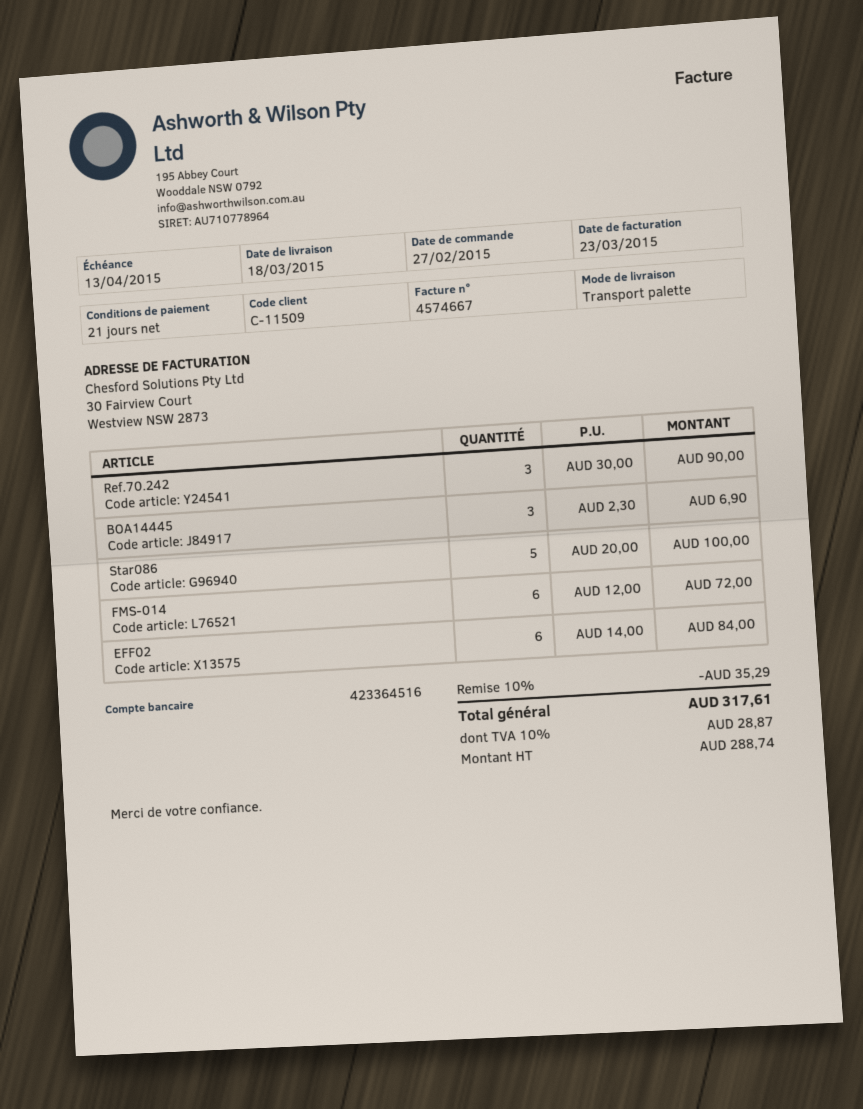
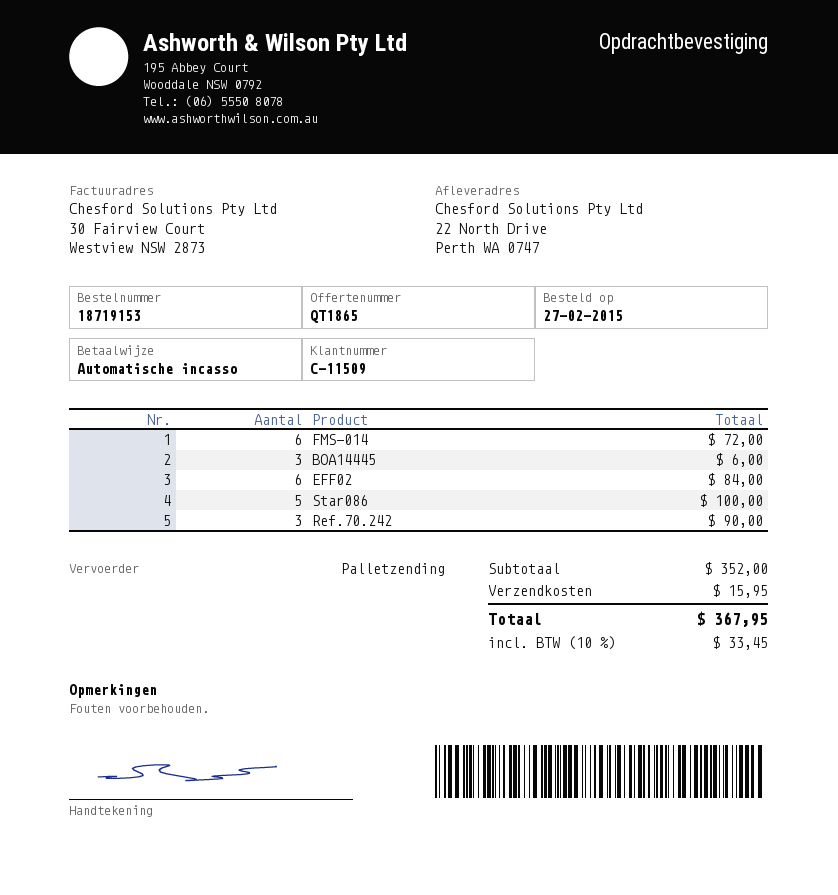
BOA14445: 3 for 6.90 -> 3 for 6.00
discount: 10% = 35.29 -> none
shipping: none -> 15.95
tax: 10% = 28.87 -> 10% = 33.45
total: 317.61 -> 367.95

